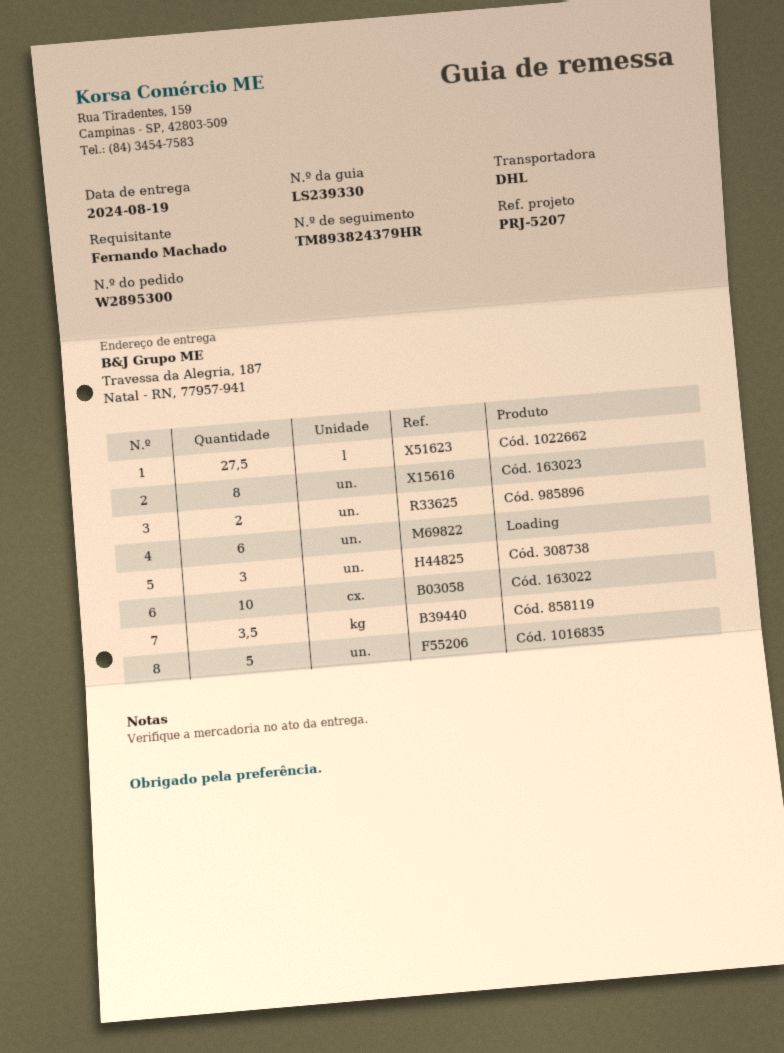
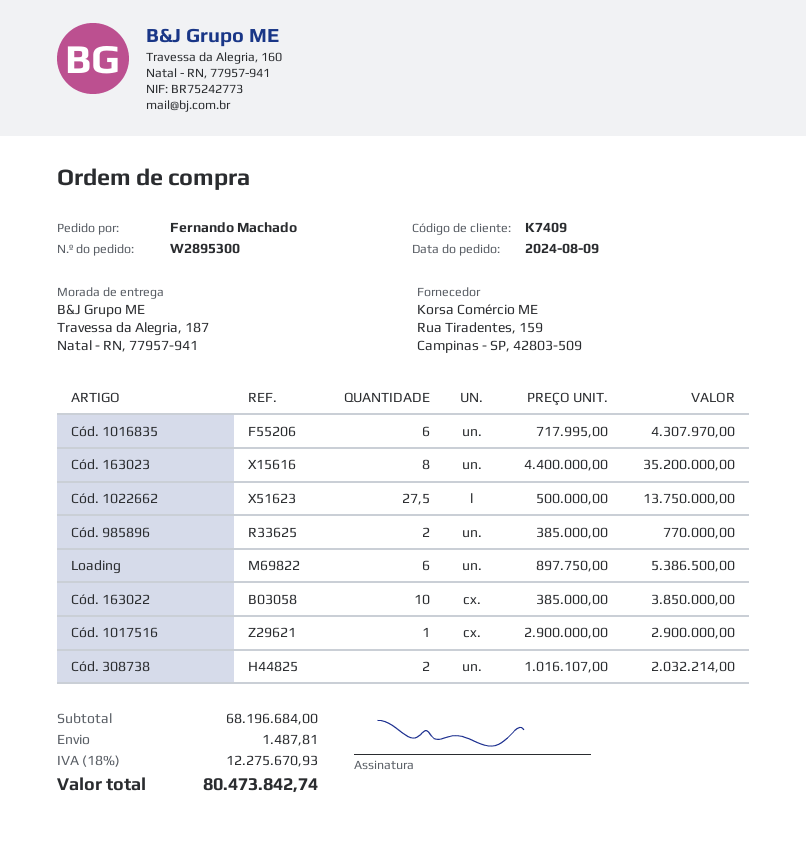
Cód. 308738: 3 -> 2
Cód. 858119: 3.5 -> none
Cód. 1016835: 5 -> 6
Cód. 1017516: none -> 1

